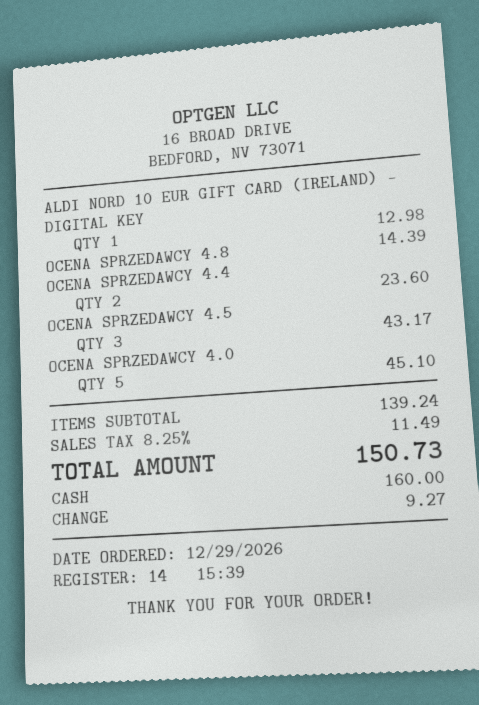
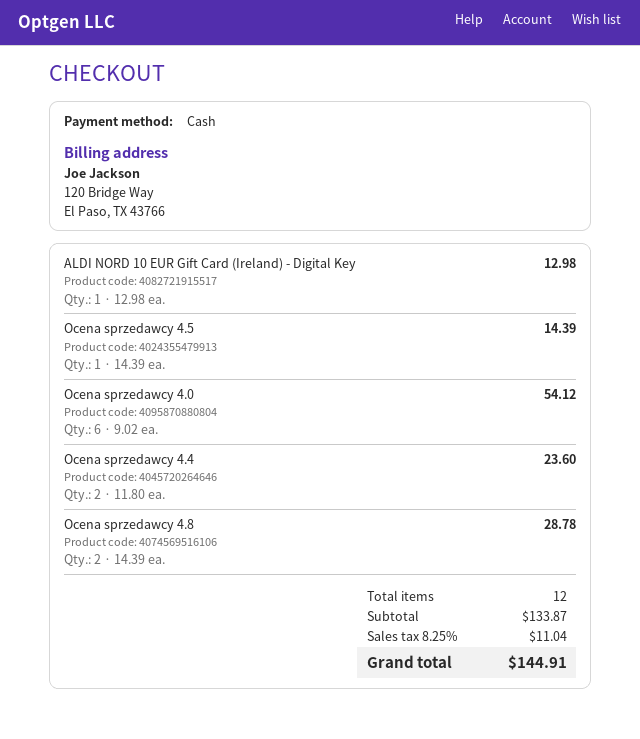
OCENA SPRZEDAWCY 4.8: 1 for 14.39 -> 2 for 28.78
OCENA SPRZEDAWCY 4.5: 3 for 43.17 -> 1 for 14.39
OCENA SPRZEDAWCY 4.0: 5 for 45.10 -> 6 for 54.12
subtotal: 139.24 -> 133.87
tax: 8.25% = 11.49 -> 8.25% = 11.04
total: 150.73 -> 144.91

